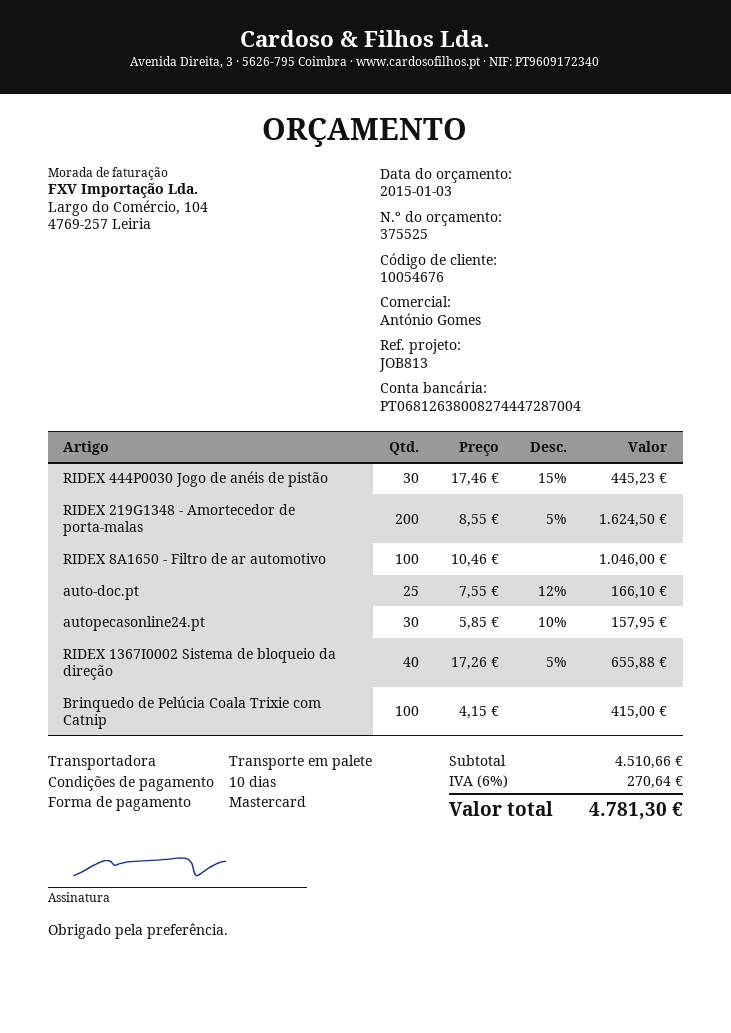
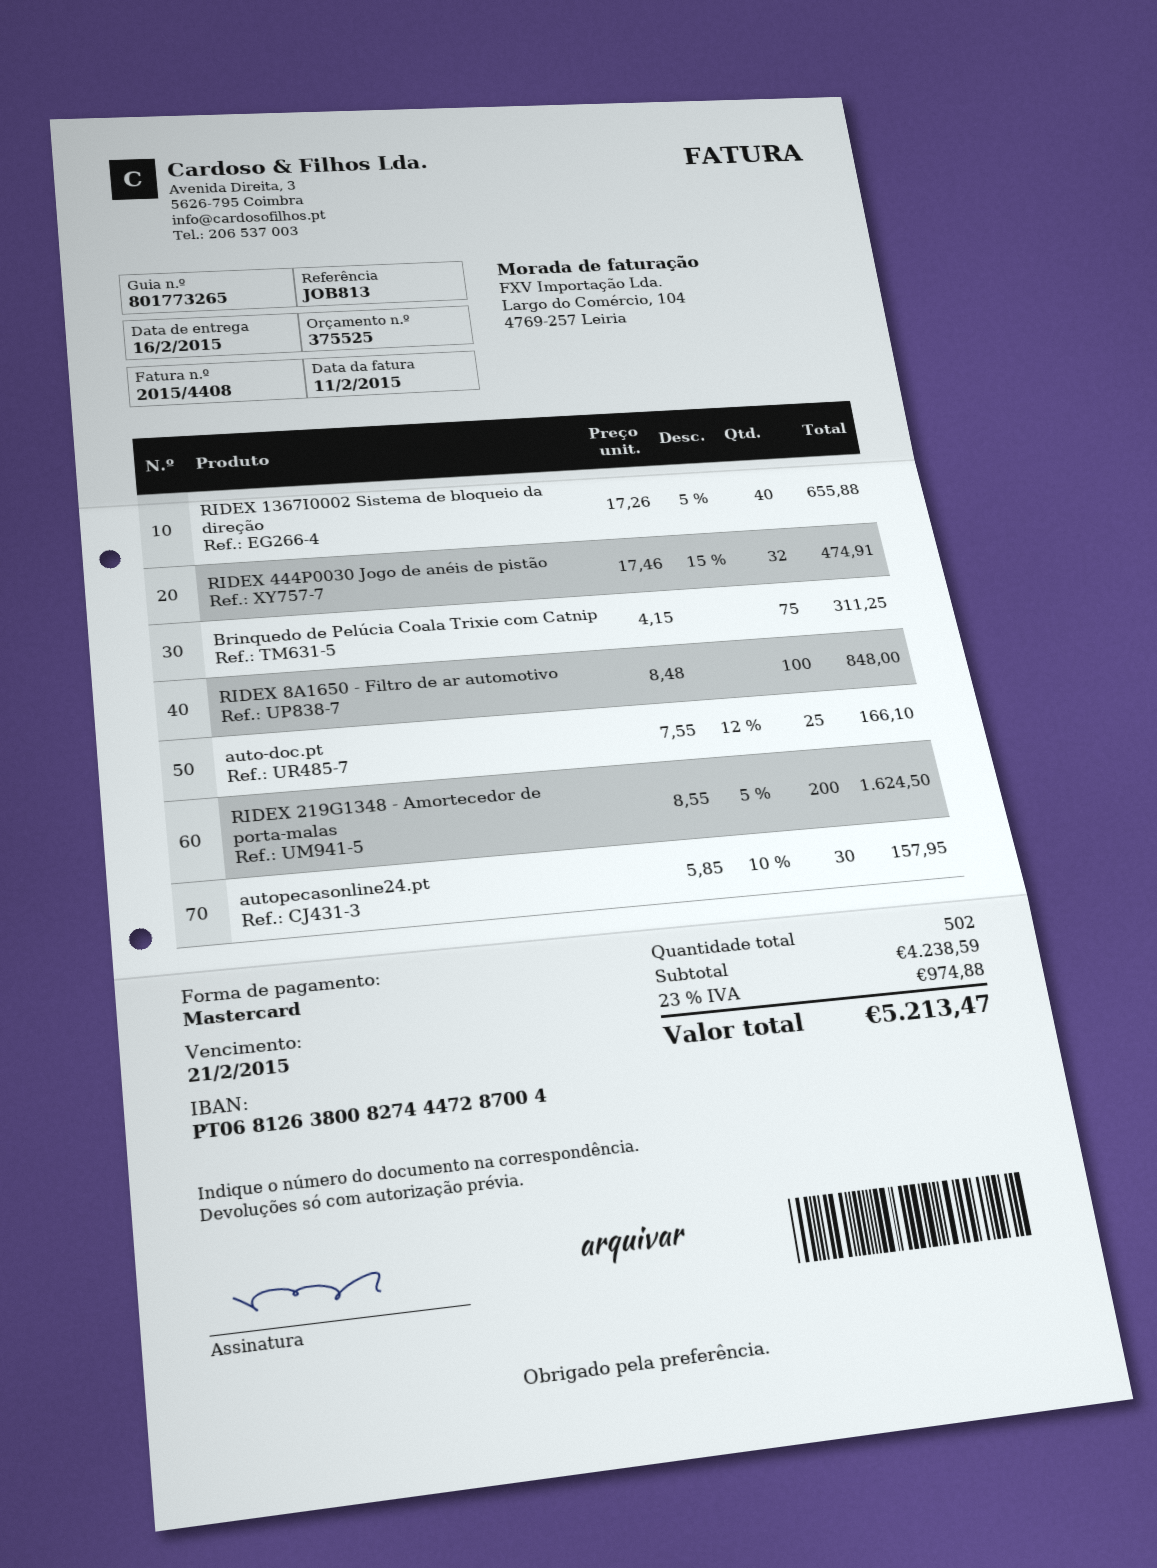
RIDEX 444P0030 Jogo de anéis de pistão: 30 x 17.46 - 15% = 445.23 -> 32 x 17.46 - 15% = 474.91
RIDEX 8A1650 - Filtro de ar automotivo: 100 x 10.46 = 1046.00 -> 100 x 8.48 = 848.00
Brinquedo de Pelúcia Coala Trixie com Catnip: 100 x 4.15 = 415.00 -> 75 x 4.15 = 311.25
subtotal: 4510.66 -> 4238.59
tax: 6% = 270.64 -> 23% = 974.88
total: 4781.30 -> 5213.47

